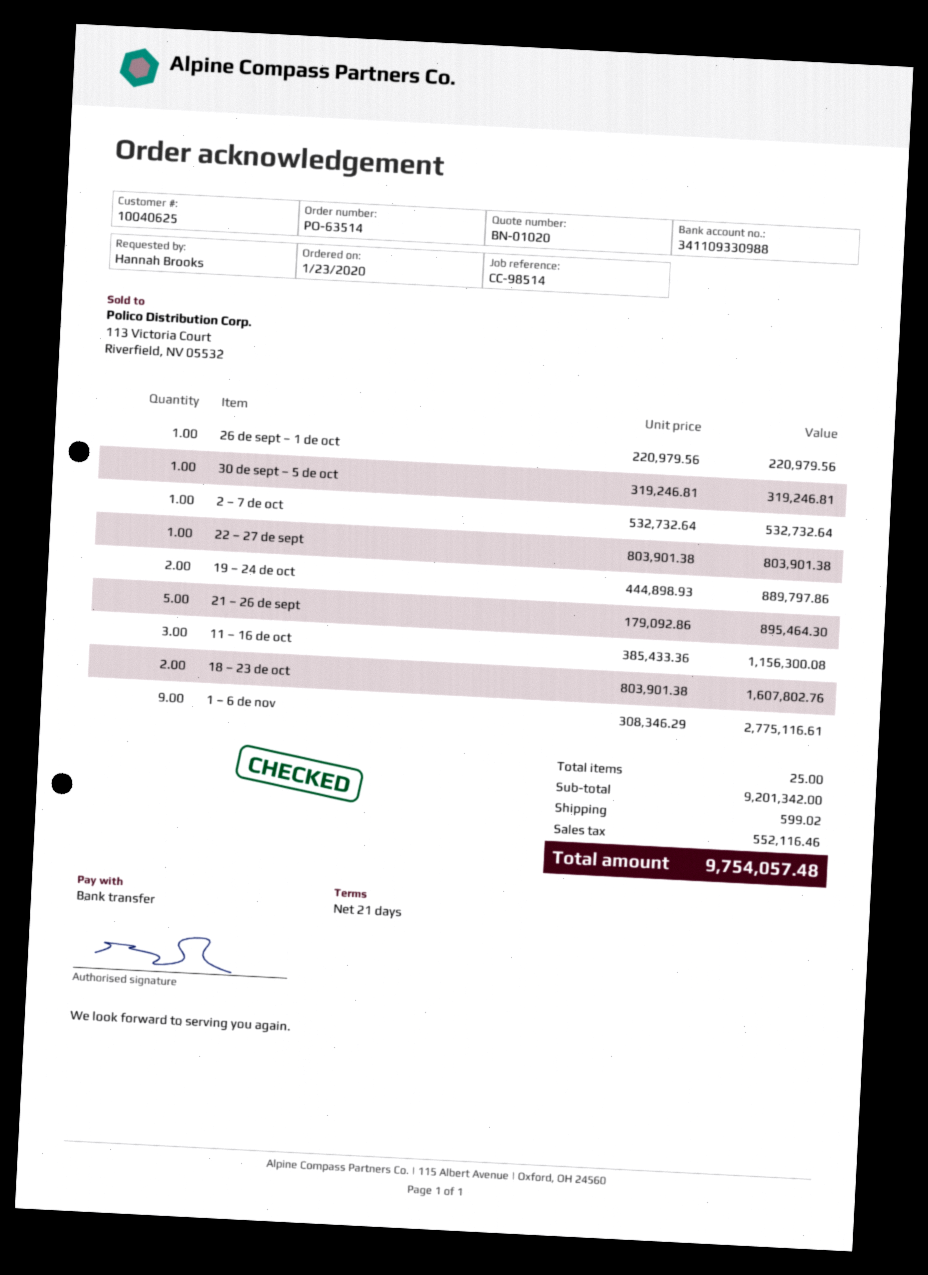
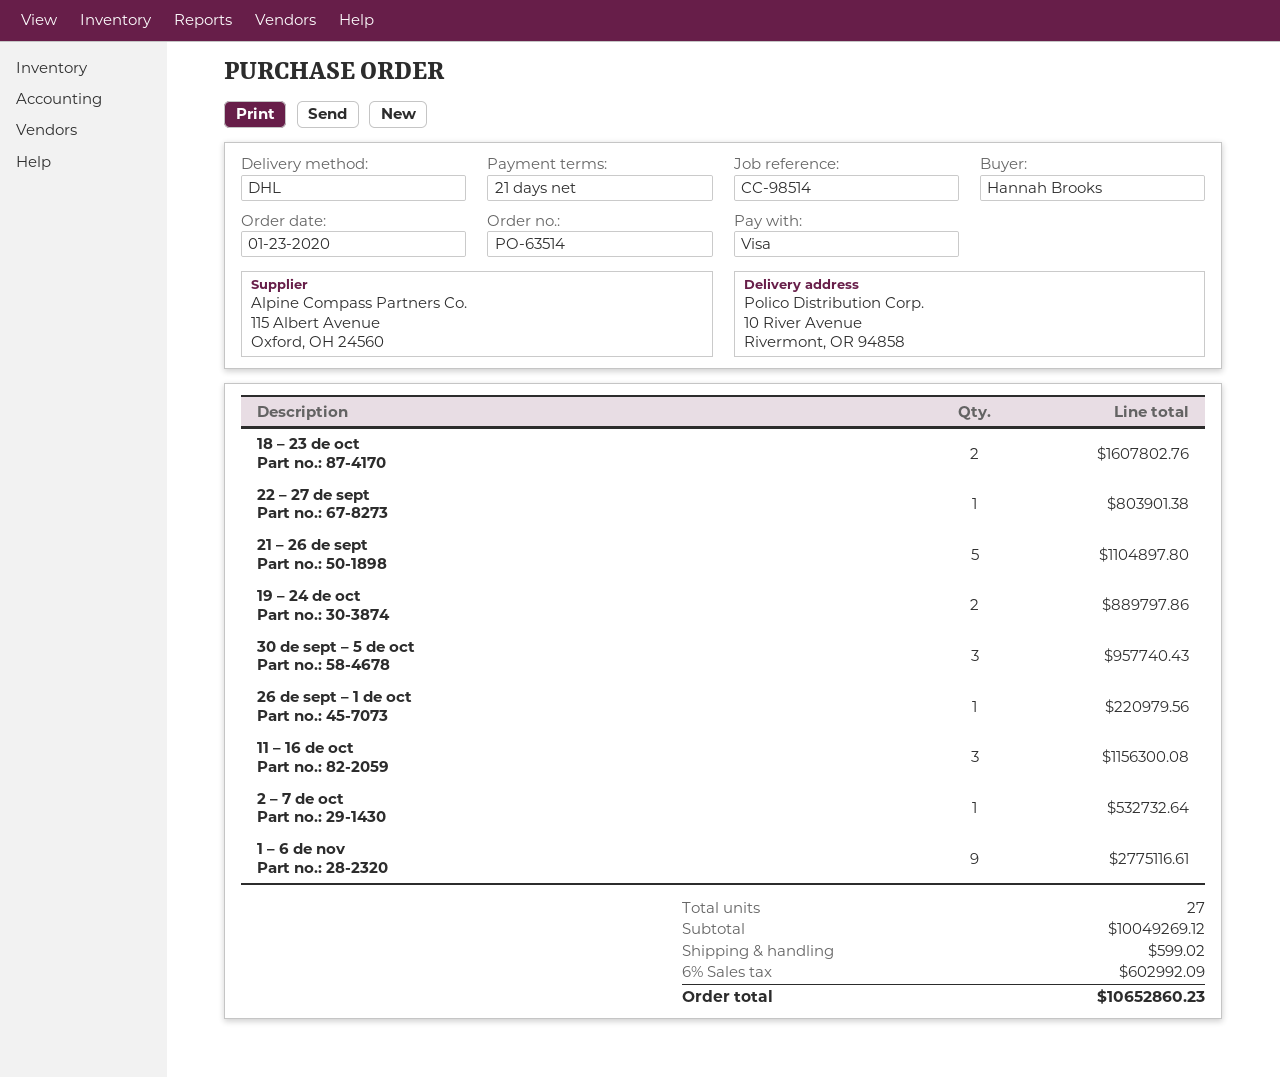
payment method: bank transfer -> Visa
30 de sept – 5 de oct: 1 for 319246.81 -> 3 for 957740.43
21 – 26 de sept: 5 for 895464.30 -> 5 for 1104897.80
total quantity: 25 -> 27
subtotal: 9201342.00 -> 10049269.12
tax: 552116.46 -> 602992.09
total: 9754057.48 -> 10652860.23

